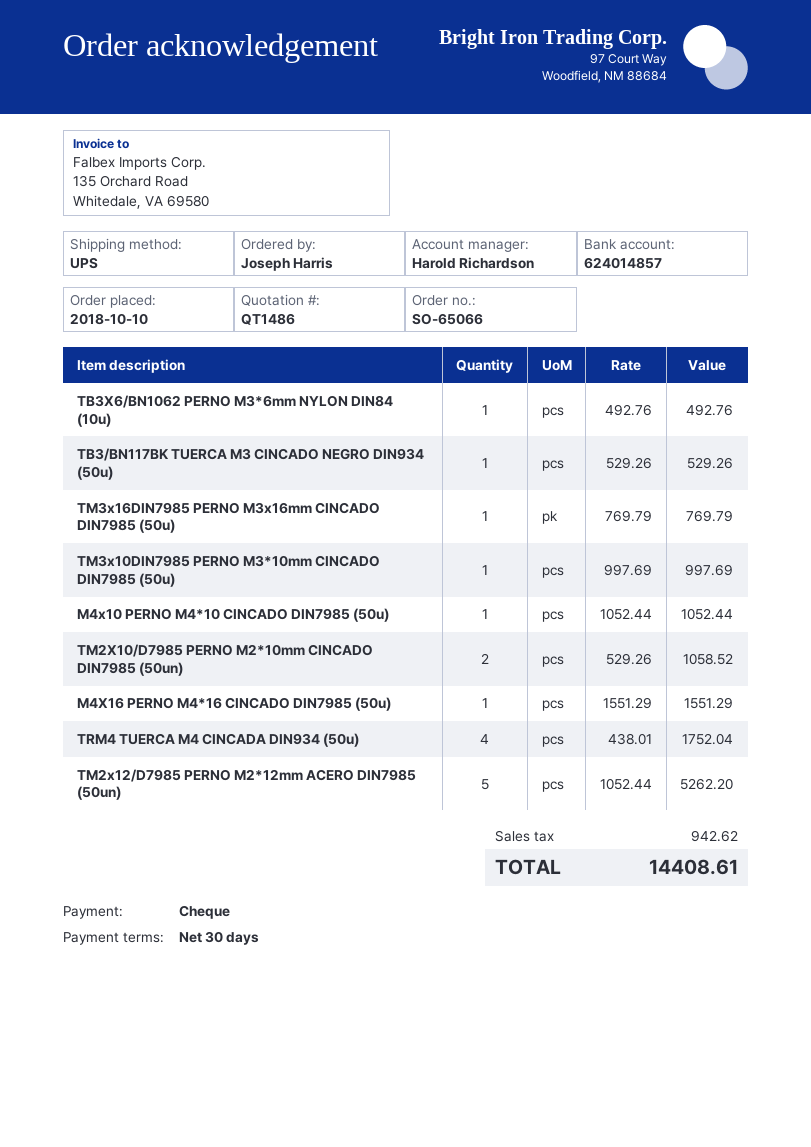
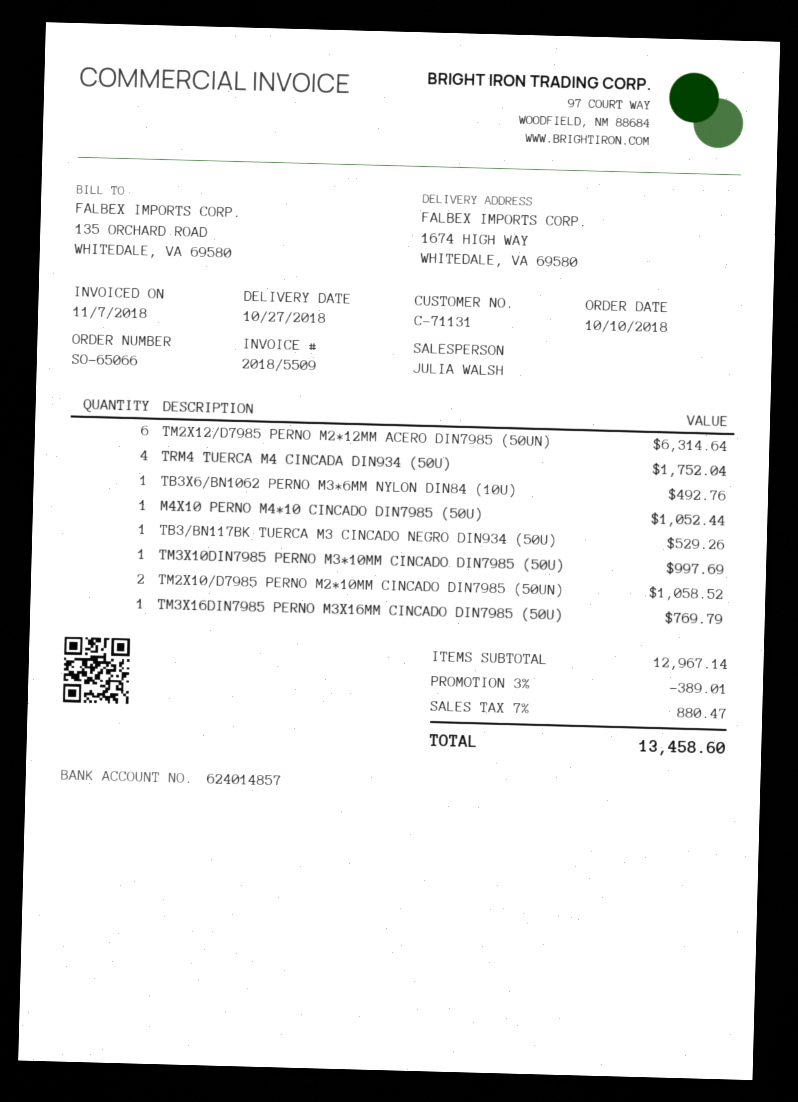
sales rep: Harold Richardson -> JULIA WALSH
M4X16 PERNO M4*16 CINCADO DIN7985 (50u): 1 for 1551.29 -> none
TM2x12/D7985 PERNO M2*12mm ACERO DIN7985 (50un): 5 for 5262.20 -> 6 for 6314.64
discount: none -> 3% = 389.01
tax: 942.62 -> 880.47
total: 14408.61 -> 13458.60

